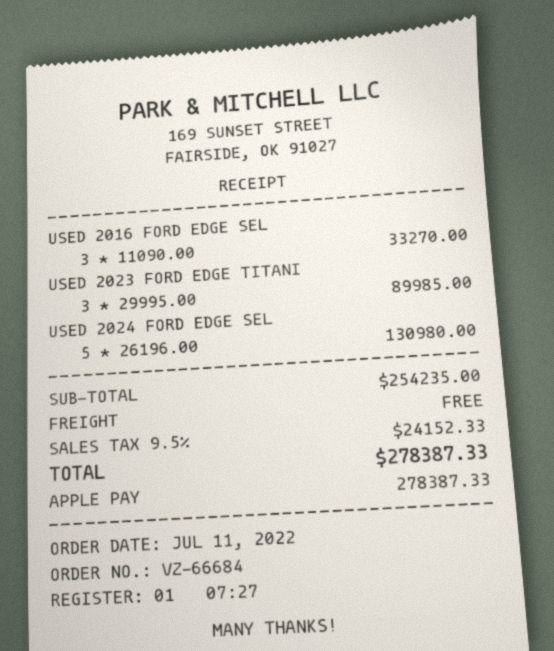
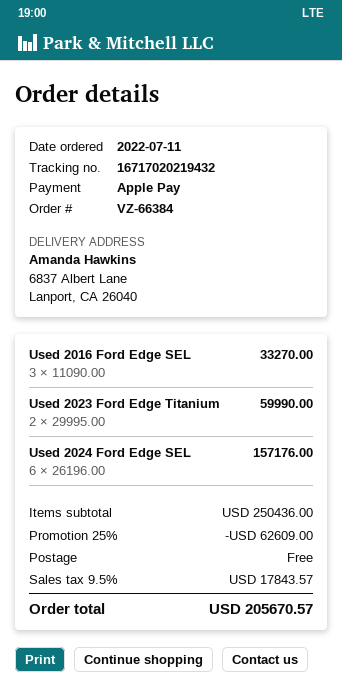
order number: VZ-66684 -> VZ-66384
USED 2023 FORD EDGE TITANI: 3 x 29995.00 = 89985.00 -> 2 x 29995.00 = 59990.00
USED 2024 FORD EDGE SEL: 5 x 26196.00 = 130980.00 -> 6 x 26196.00 = 157176.00
subtotal: 254235.00 -> 250436.00
discount: none -> 25% = 62609.00
tax: 9.5% = 24152.33 -> 9.5% = 17843.57
total: 278387.33 -> 205670.57

